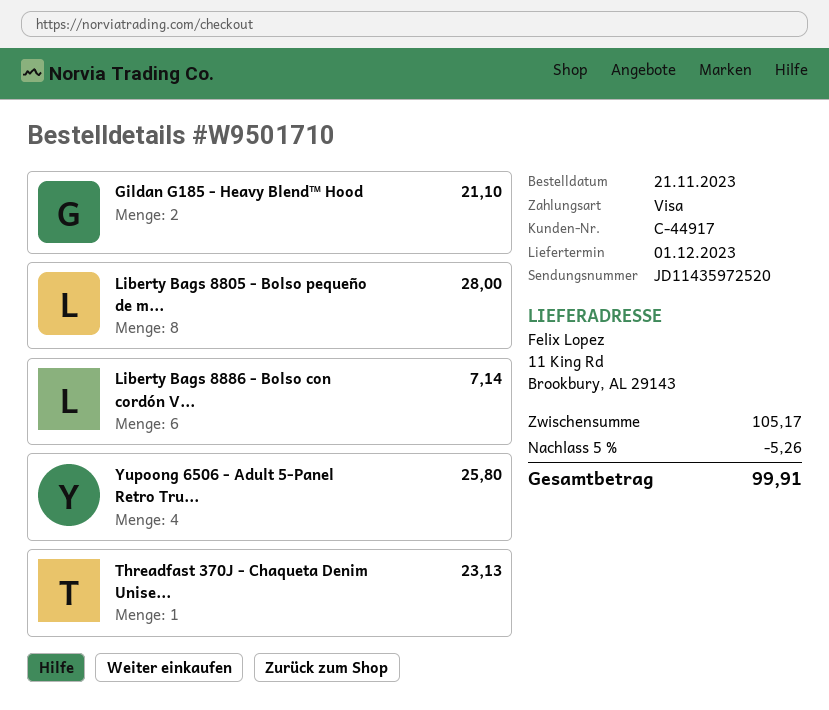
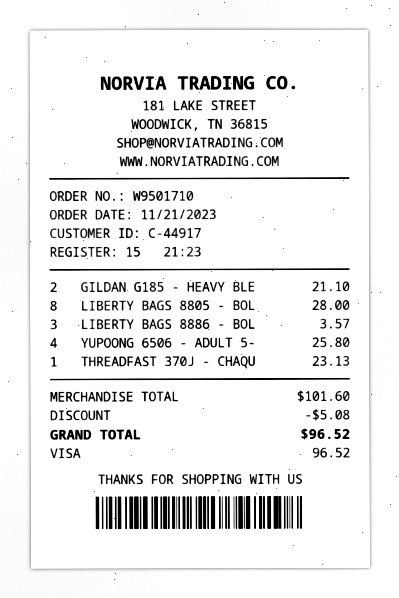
Liberty Bags 8886 - Bolso con cordón V...: 6 for 7.14 -> 3 for 3.57
subtotal: 105.17 -> 101.60
discount: 5.26 -> 5.08
total: 99.91 -> 96.52

